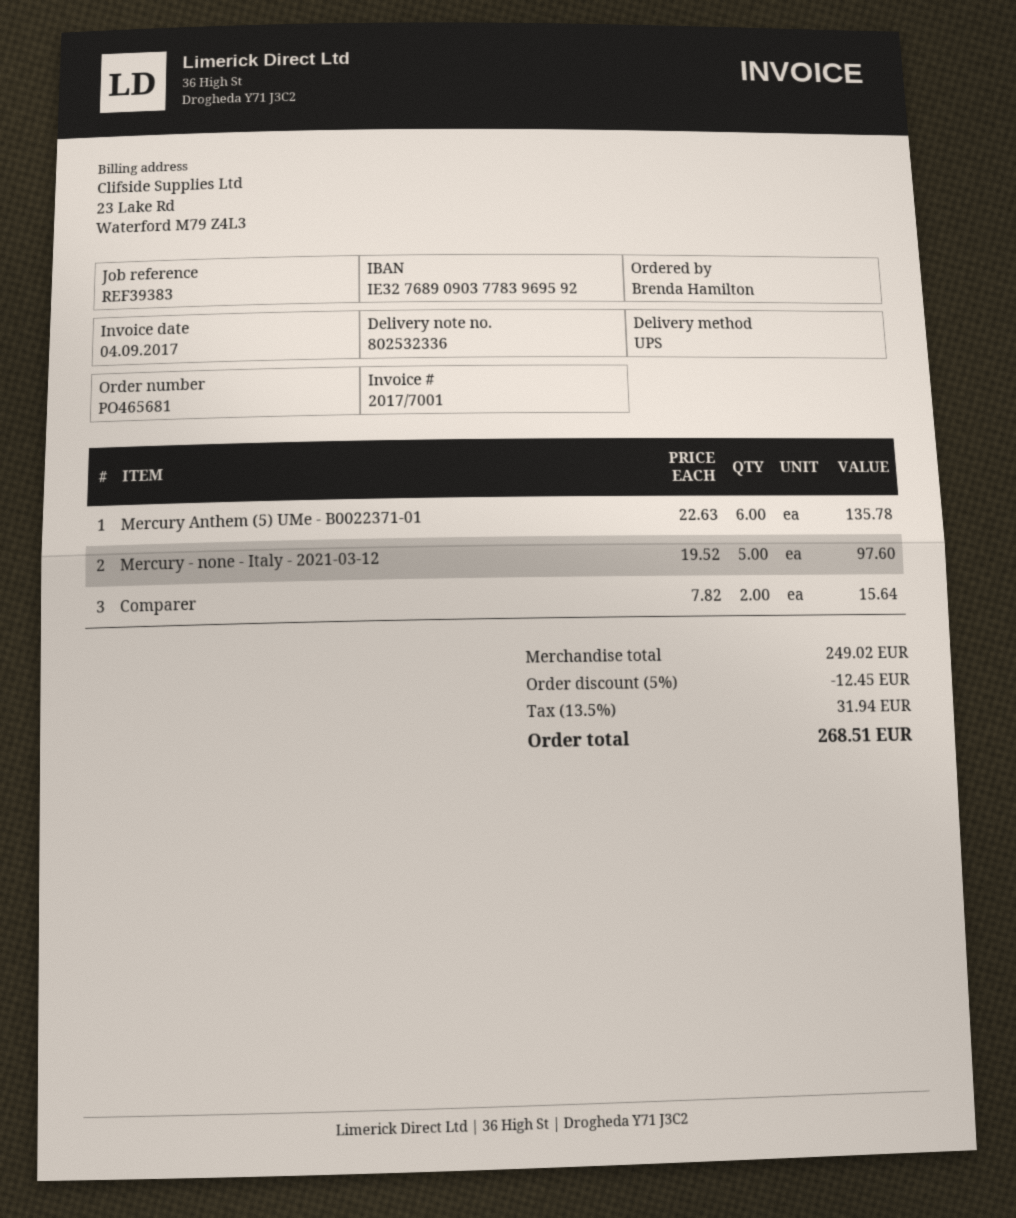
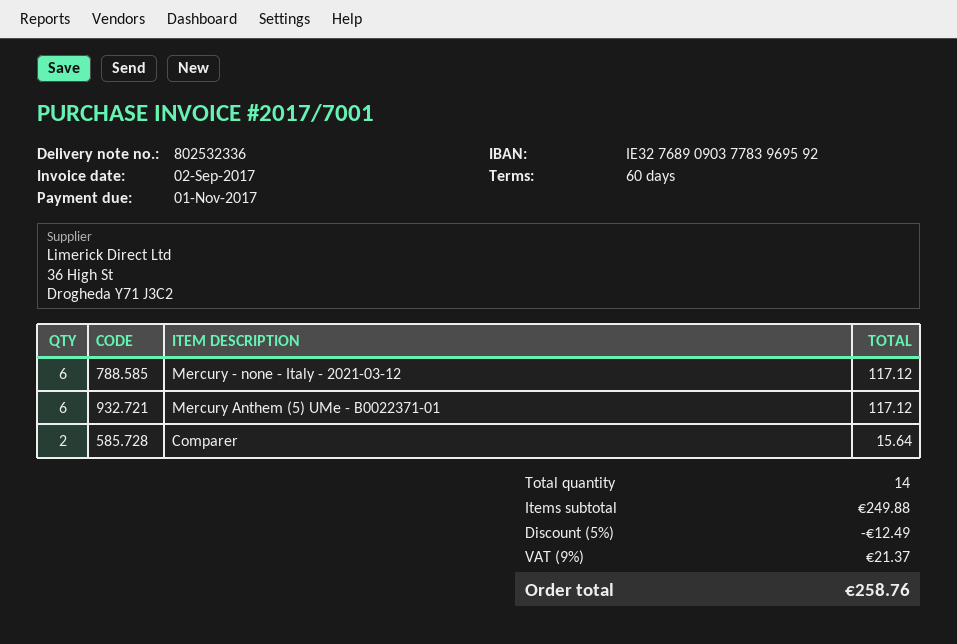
invoice date: 2017-09-04 -> 2017-09-02
Mercury Anthem (5) UMe - B0022371-01: 6 for 135.78 -> 6 for 117.12
Mercury - none - Italy - 2021-03-12: 5 for 97.60 -> 6 for 117.12
subtotal: 249.02 -> 249.88
discount: 5% = 12.45 -> 5% = 12.49
tax: 13.5% = 31.94 -> 9% = 21.37
total: 268.51 -> 258.76

